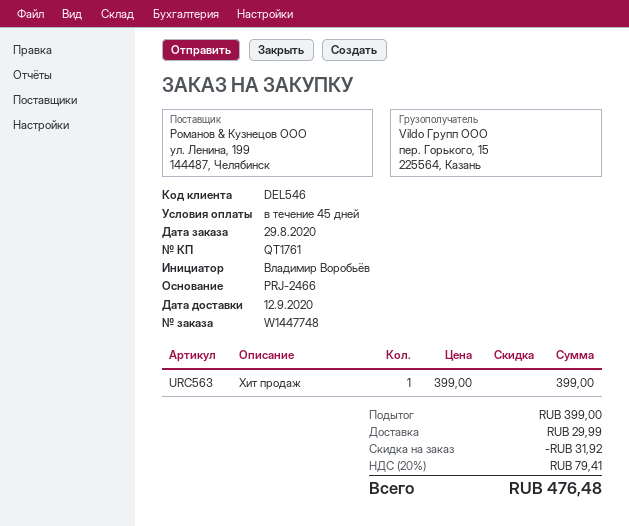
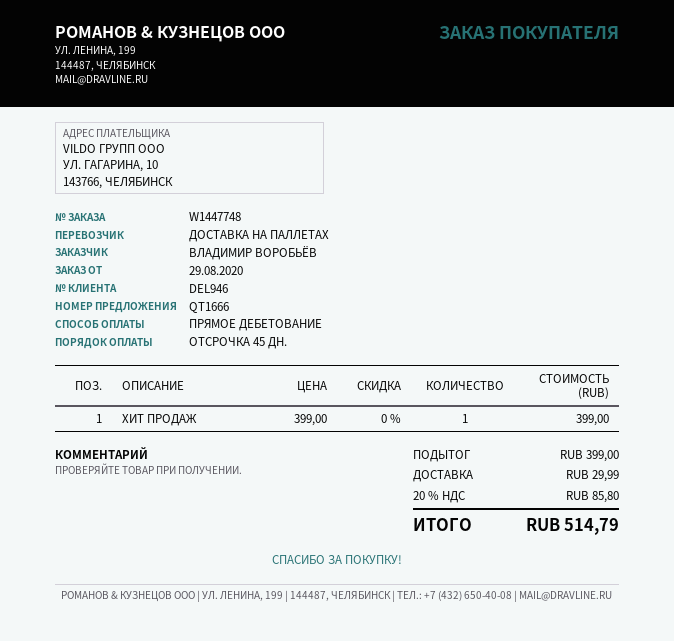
quote number: QT1761 -> QT1666
customer number: DEL546 -> DEL946
discount: 31.92 -> none
tax: 20% = 79.41 -> 20% = 85.80
total: 476.48 -> 514.79

